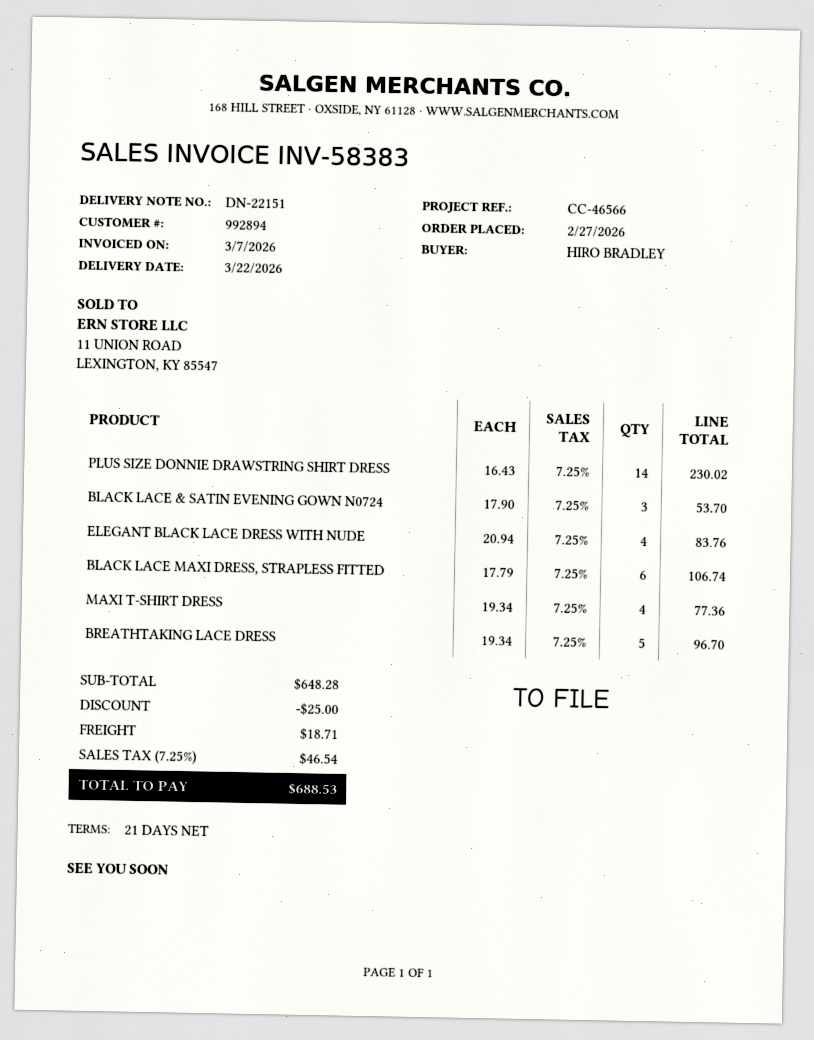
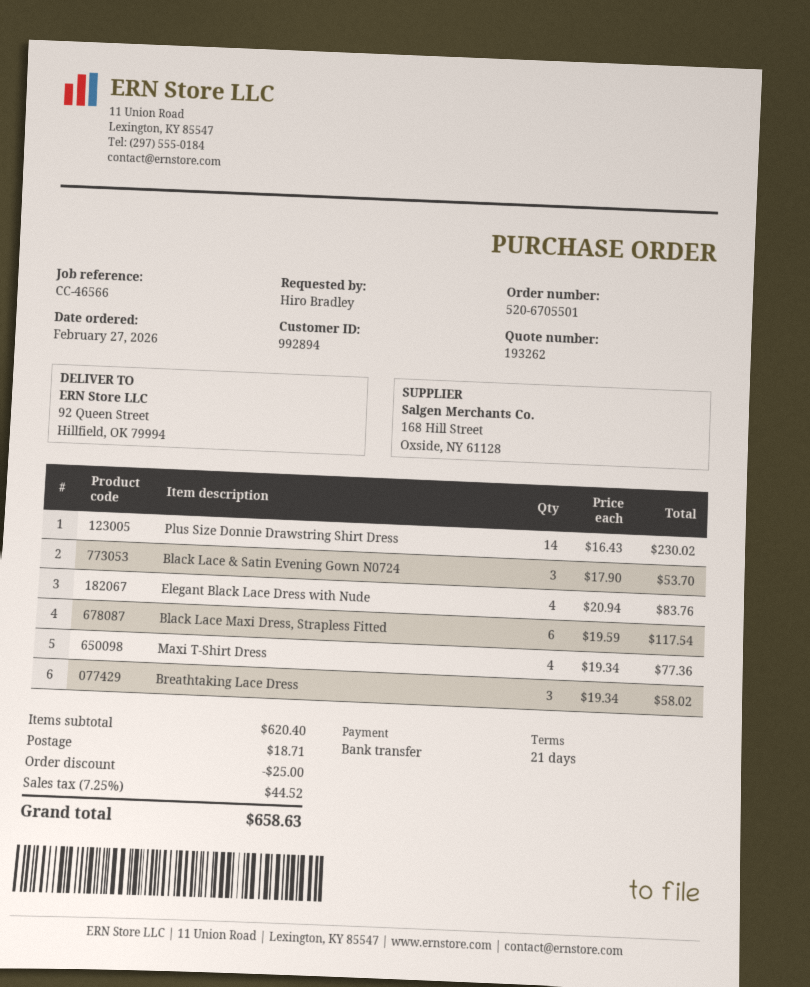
BLACK LACE MAXI DRESS, STRAPLESS FITTED: 6 x 17.79 = 106.74 -> 6 x 19.59 = 117.54
BREATHTAKING LACE DRESS: 5 x 19.34 = 96.70 -> 3 x 19.34 = 58.02
subtotal: 648.28 -> 620.40
tax: 7.25% = 46.54 -> 7.25% = 44.52
total: 688.53 -> 658.63

